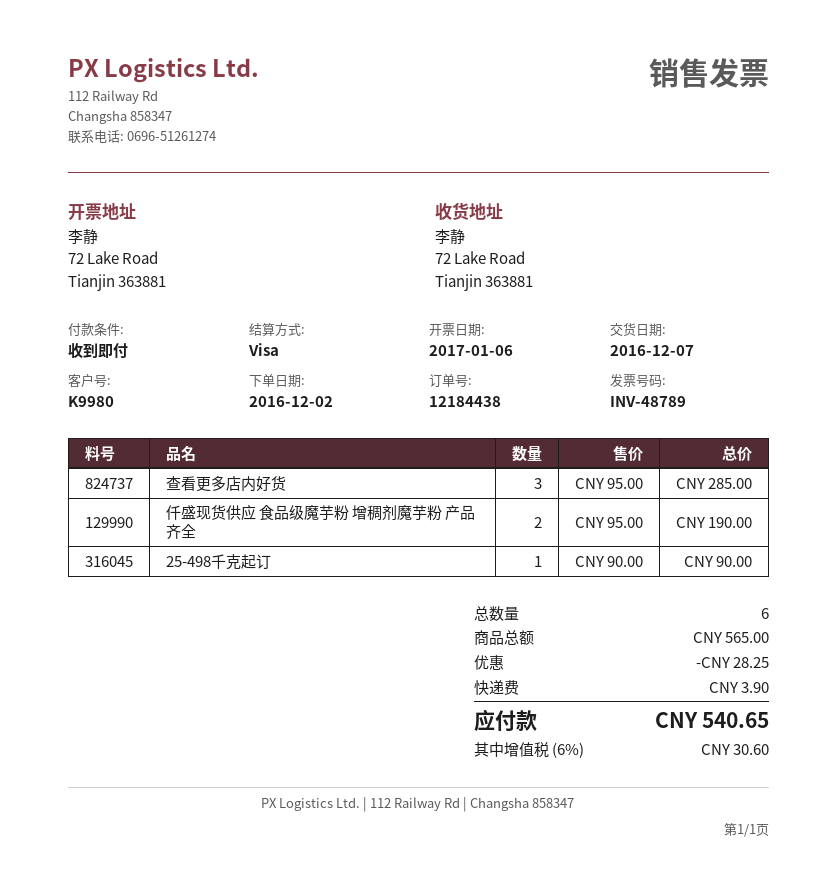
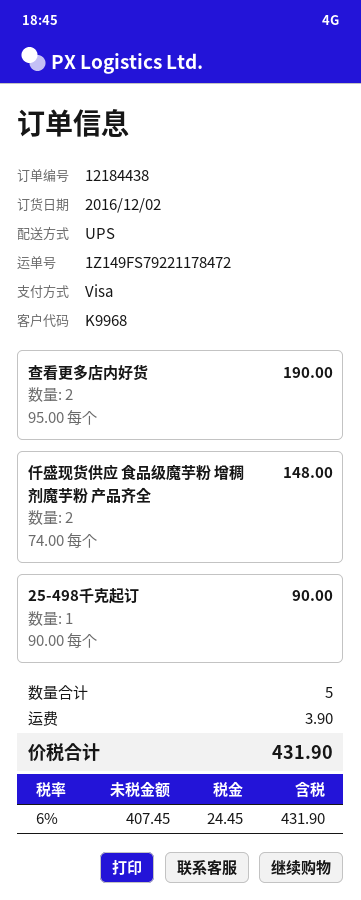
customer number: K9980 -> K9968
查看更多店内好货: 3 x 95.00 = 285.00 -> 2 x 95.00 = 190.00
仟盛现货供应 食品级魔芋粉 增稠剂魔芋粉 产品齐全: 2 x 95.00 = 190.00 -> 2 x 74.00 = 148.00
total quantity: 6 -> 5
discount: 28.25 -> none
tax: 6% = 30.60 -> 6% = 24.45
total: 540.65 -> 431.90

